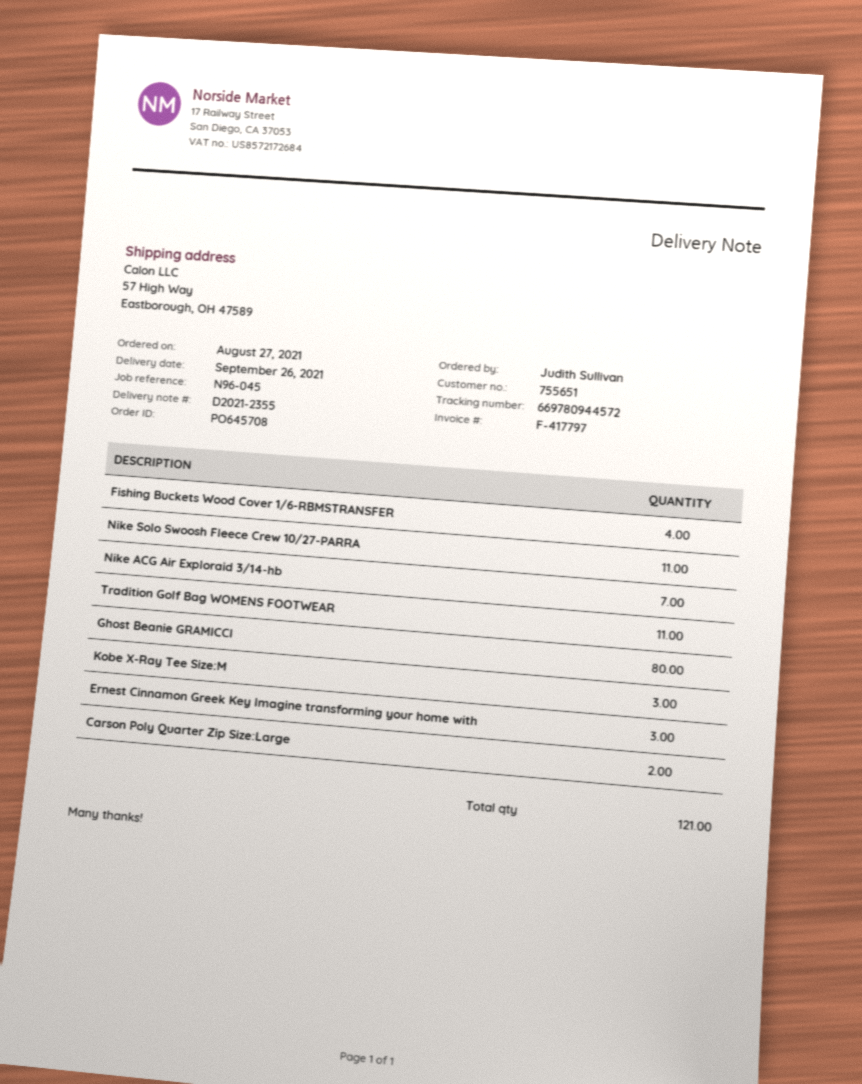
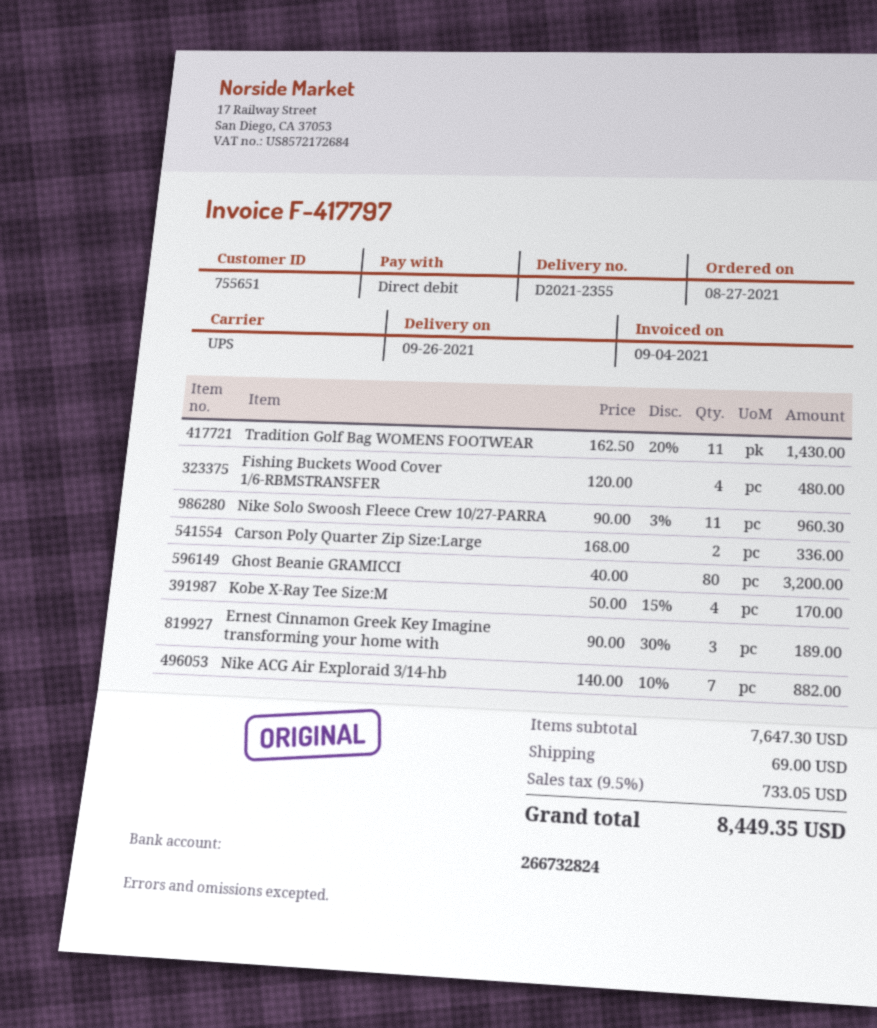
Kobe X-Ray Tee Size:M: 3 -> 4

